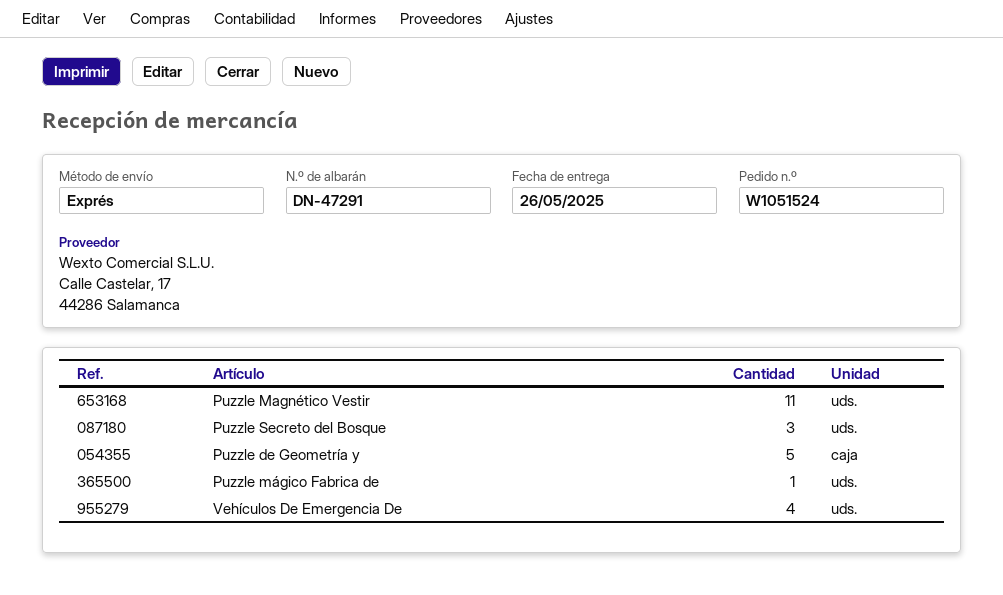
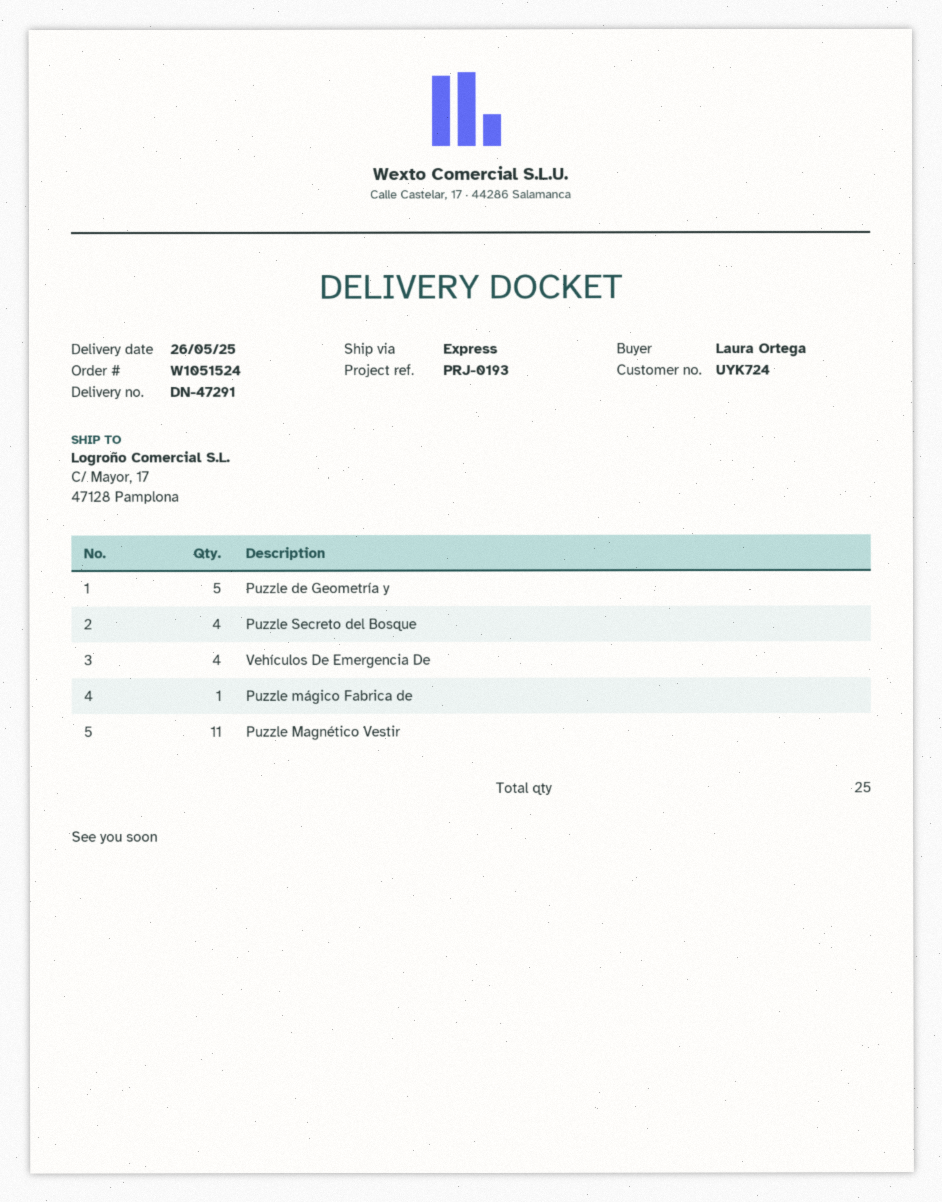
Puzzle Secreto del Bosque: 3 -> 4

